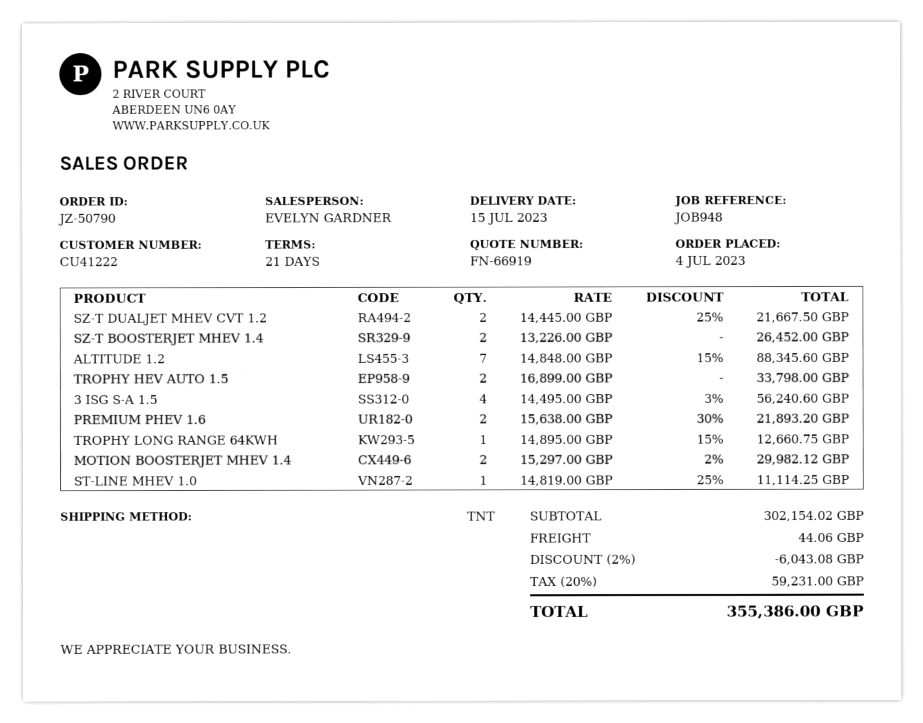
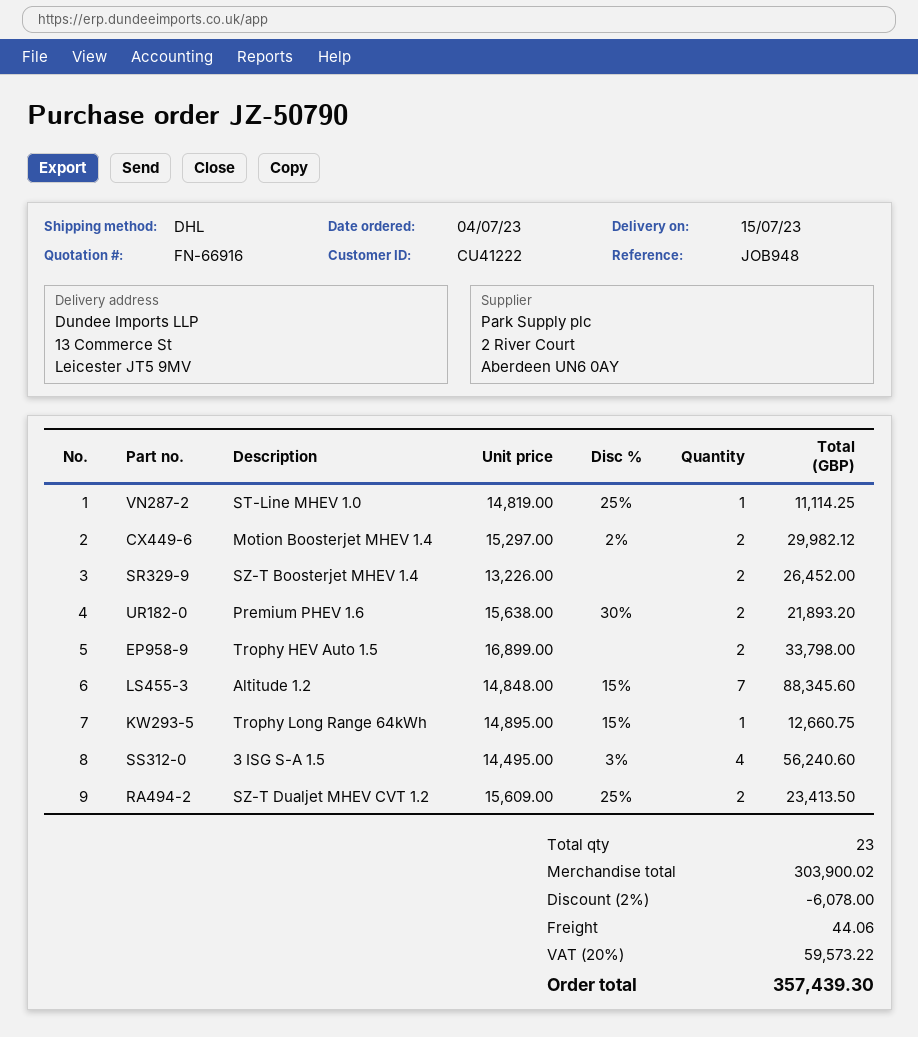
quote number: FN-66919 -> FN-66916
shipping method: TNT -> DHL
SZ-T DUALJET MHEV CVT 1.2: 2 x 14445.00 - 25% = 21667.50 -> 2 x 15609.00 - 25% = 23413.50
subtotal: 302154.02 -> 303900.02
discount: 2% = 6043.08 -> 2% = 6078.00
tax: 20% = 59231.00 -> 20% = 59573.22
total: 355386.00 -> 357439.30

